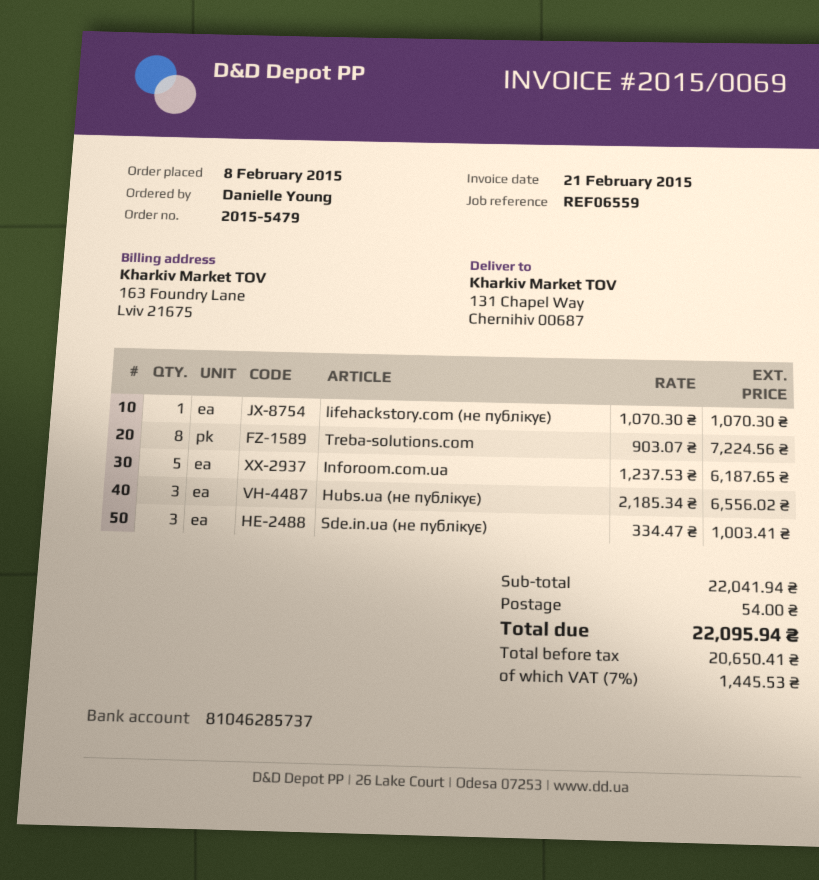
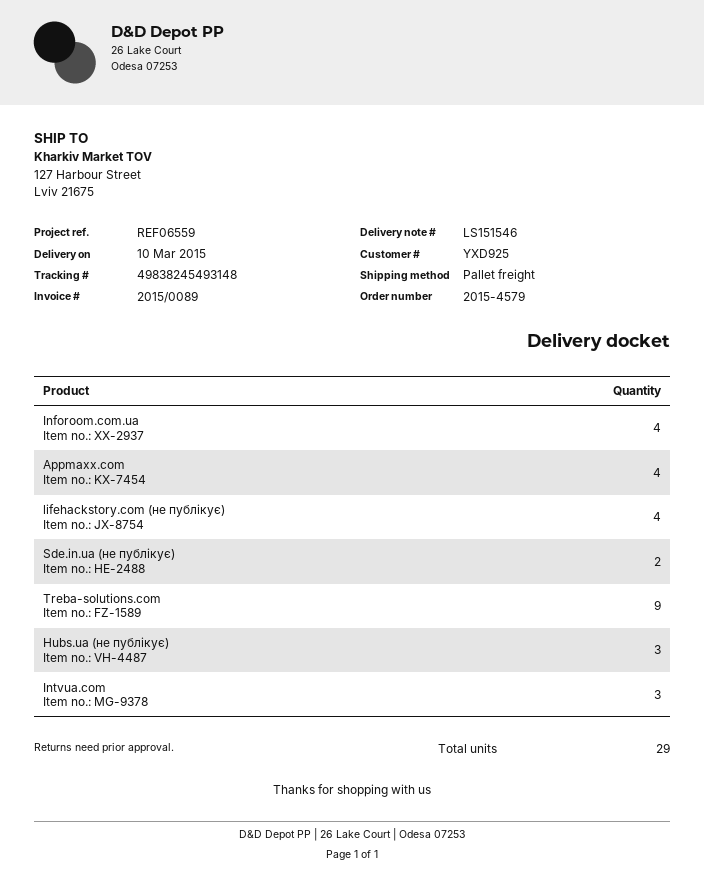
order number: 2015-5479 -> 2015-4579
invoice number: 2015/0069 -> 2015/0089
ship to: 131 Chapel Way, Chernihiv 00687 -> 127 Harbour Street, Lviv 21675
lifehackstory.com (не публікує): 1 -> 4
Treba-solutions.com: 8 -> 9
Inforoom.com.ua: 5 -> 4
Sde.in.ua (не публікує): 3 -> 2
Appmaxx.com: none -> 4
Intvua.com: none -> 3

